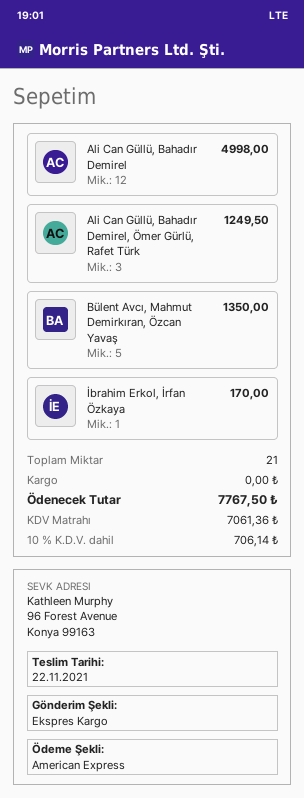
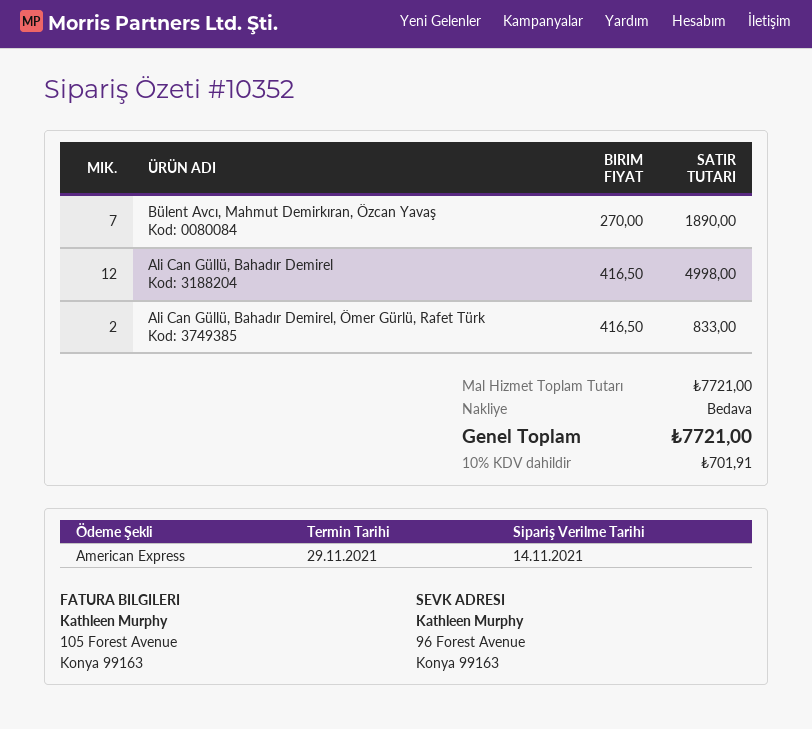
delivery date: 2021-11-22 -> 2021-11-29
Ali Can Güllü, Bahadır Demirel, Ömer Gürlü, Rafet Türk: 3 for 1249.50 -> 2 for 833.00
Bülent Avcı, Mahmut Demirkıran, Özcan Yavaş: 5 for 1350.00 -> 7 for 1890.00
İbrahim Erkol, İrfan Özkaya: 1 for 170.00 -> none
tax: 10% = 706.14 -> 10% = 701.91
total: 7767.50 -> 7721.00

